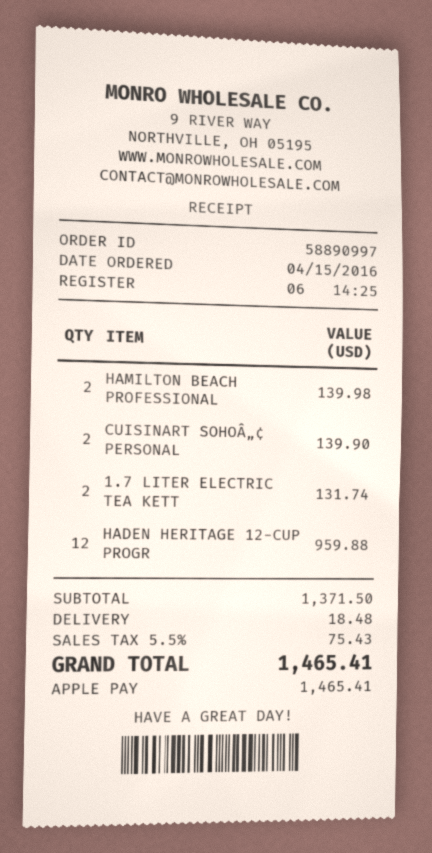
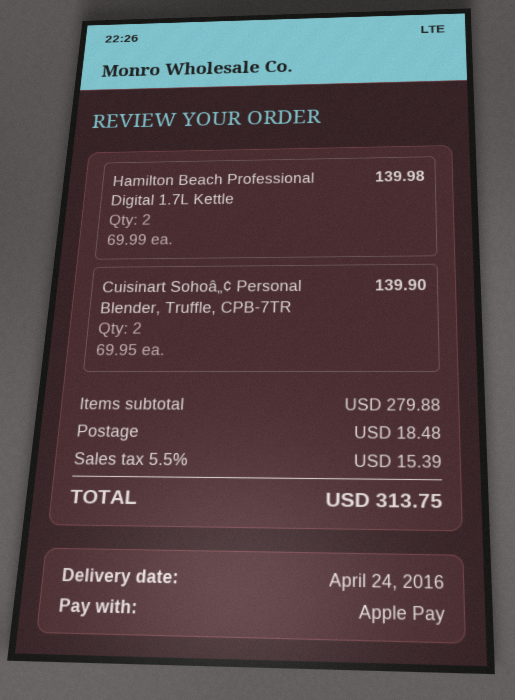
1.7 LITER ELECTRIC TEA KETT: 2 for 131.74 -> none
HADEN HERITAGE 12-CUP PROGR: 12 for 959.88 -> none
subtotal: 1371.50 -> 279.88
tax: 5.5% = 75.43 -> 5.5% = 15.39
total: 1465.41 -> 313.75

